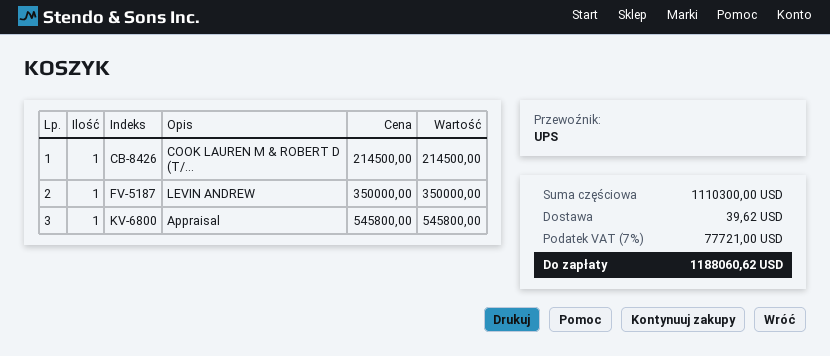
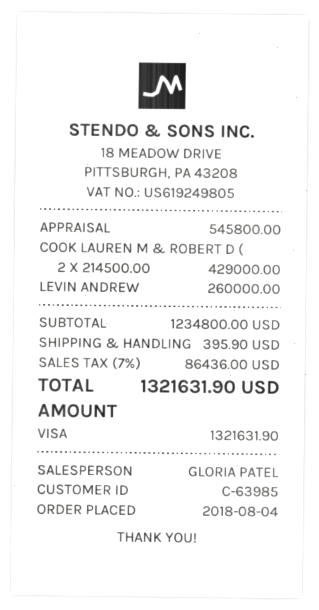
COOK LAUREN M & ROBERT D (T/...: 1 x 214500.00 = 214500.00 -> 2 x 214500.00 = 429000.00
LEVIN ANDREW: 1 x 350000.00 = 350000.00 -> 1 x 260000.00 = 260000.00
subtotal: 1110300.00 -> 1234800.00
shipping: 39.62 -> 395.90
tax: 7% = 77721.00 -> 7% = 86436.00
total: 1188060.62 -> 1321631.90

